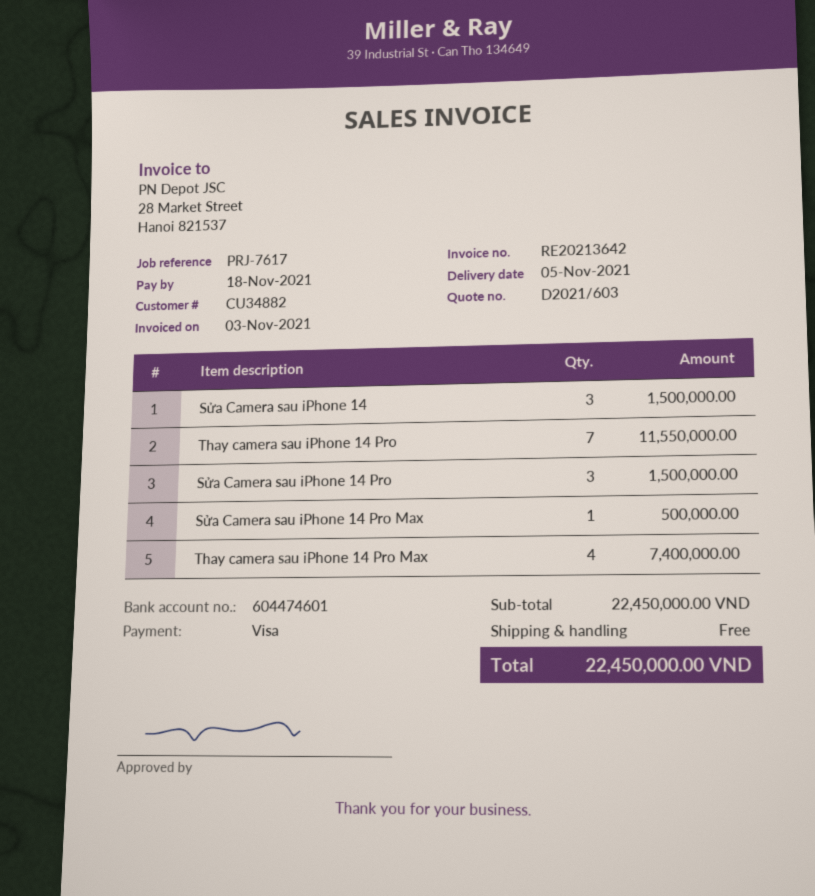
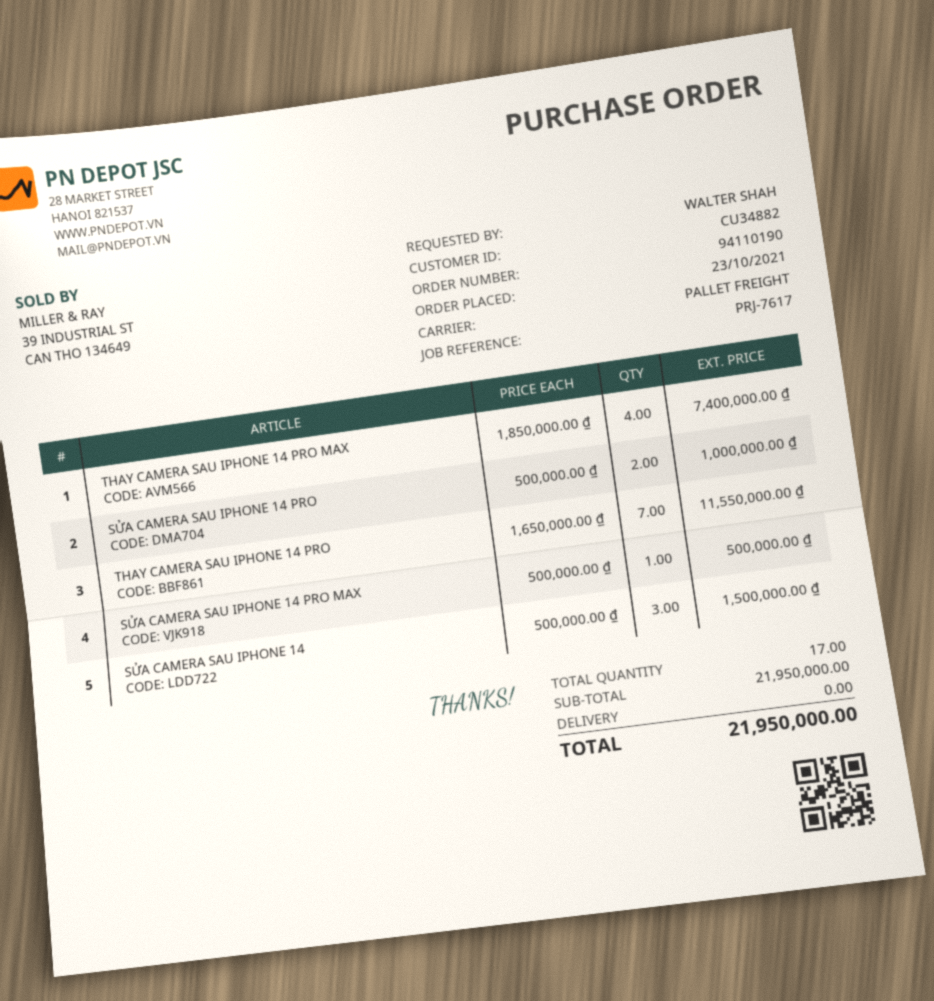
Sửa Camera sau iPhone 14 Pro: 3 for 1500000.00 -> 2 for 1000000.00
subtotal: 22450000.00 -> 21950000.00
total: 22450000.00 -> 21950000.00

